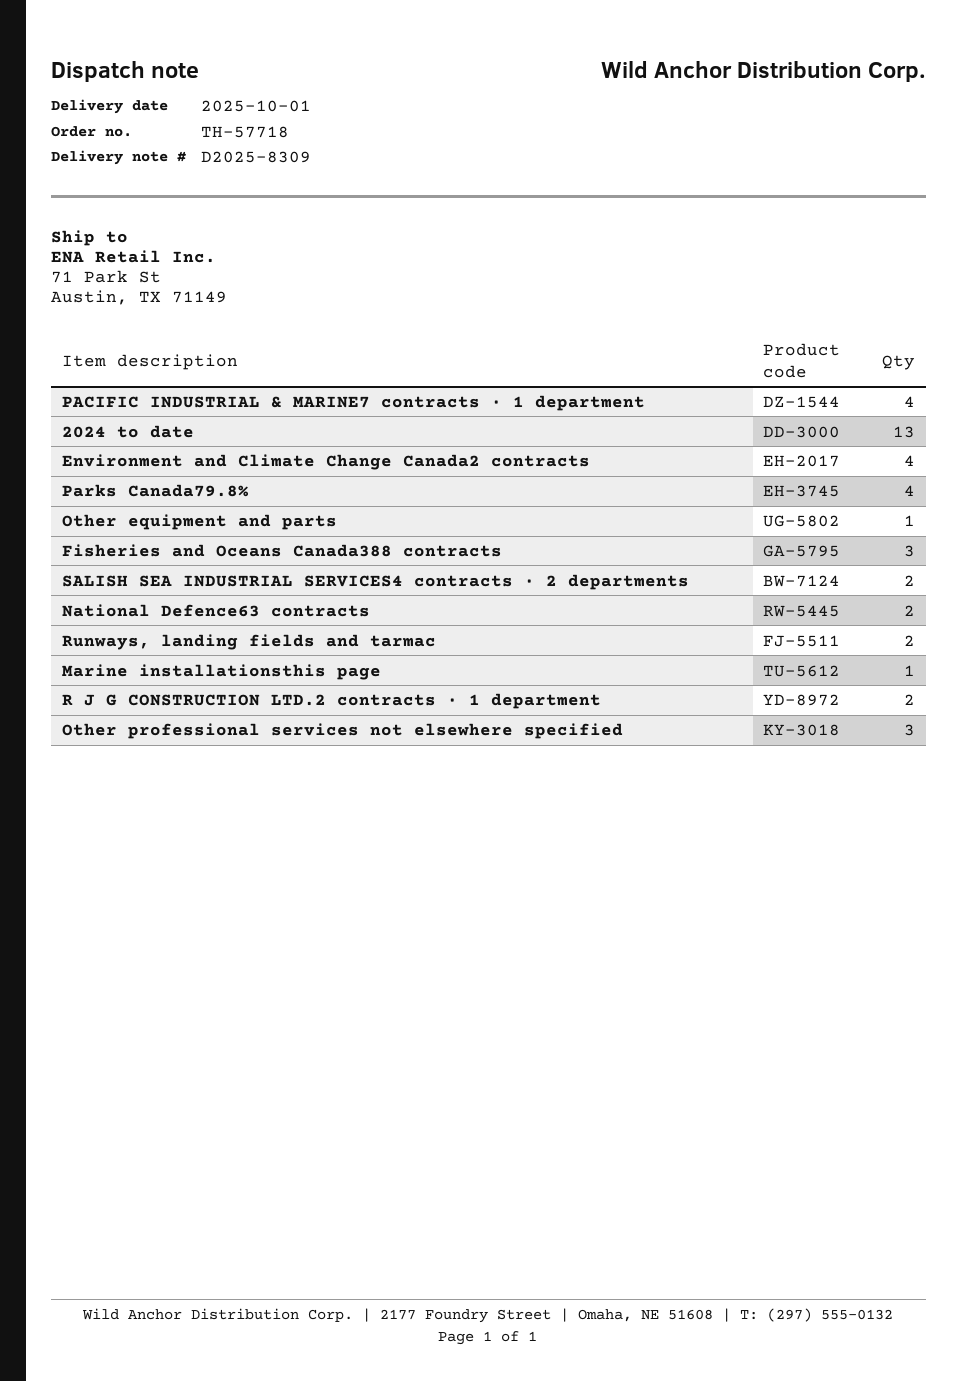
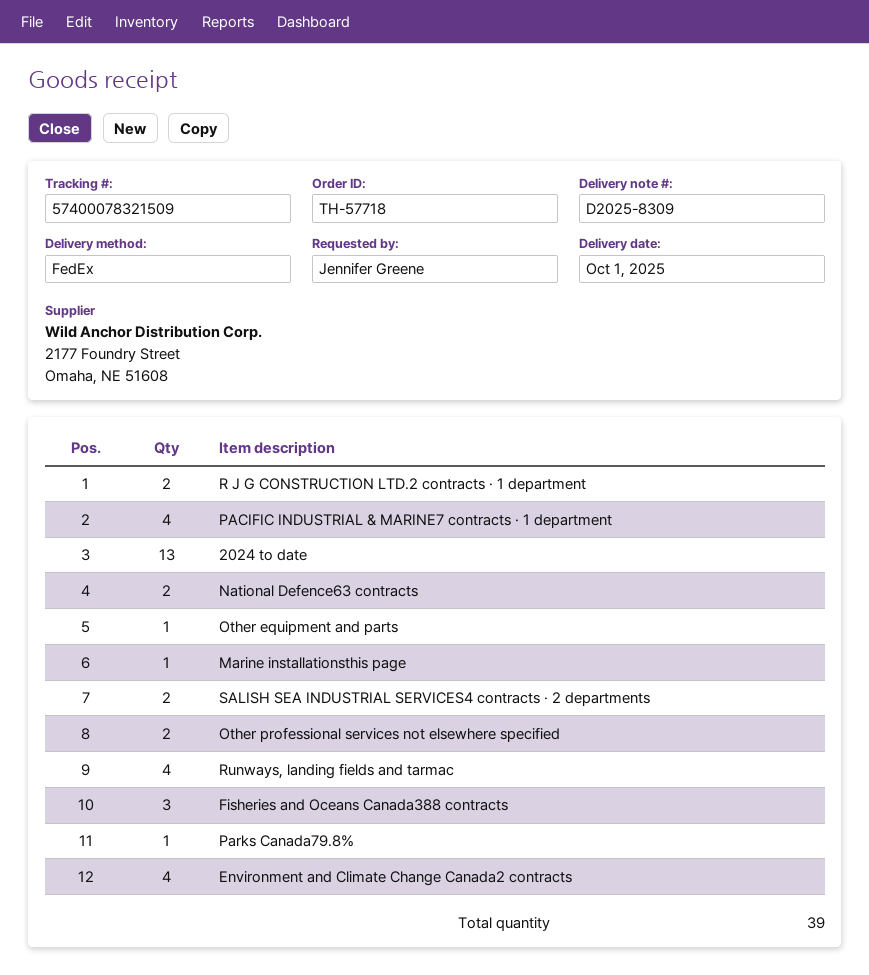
Parks Canada79.8%: 4 -> 1
Runways, landing fields and tarmac: 2 -> 4
Other professional services not elsewhere specified: 3 -> 2

